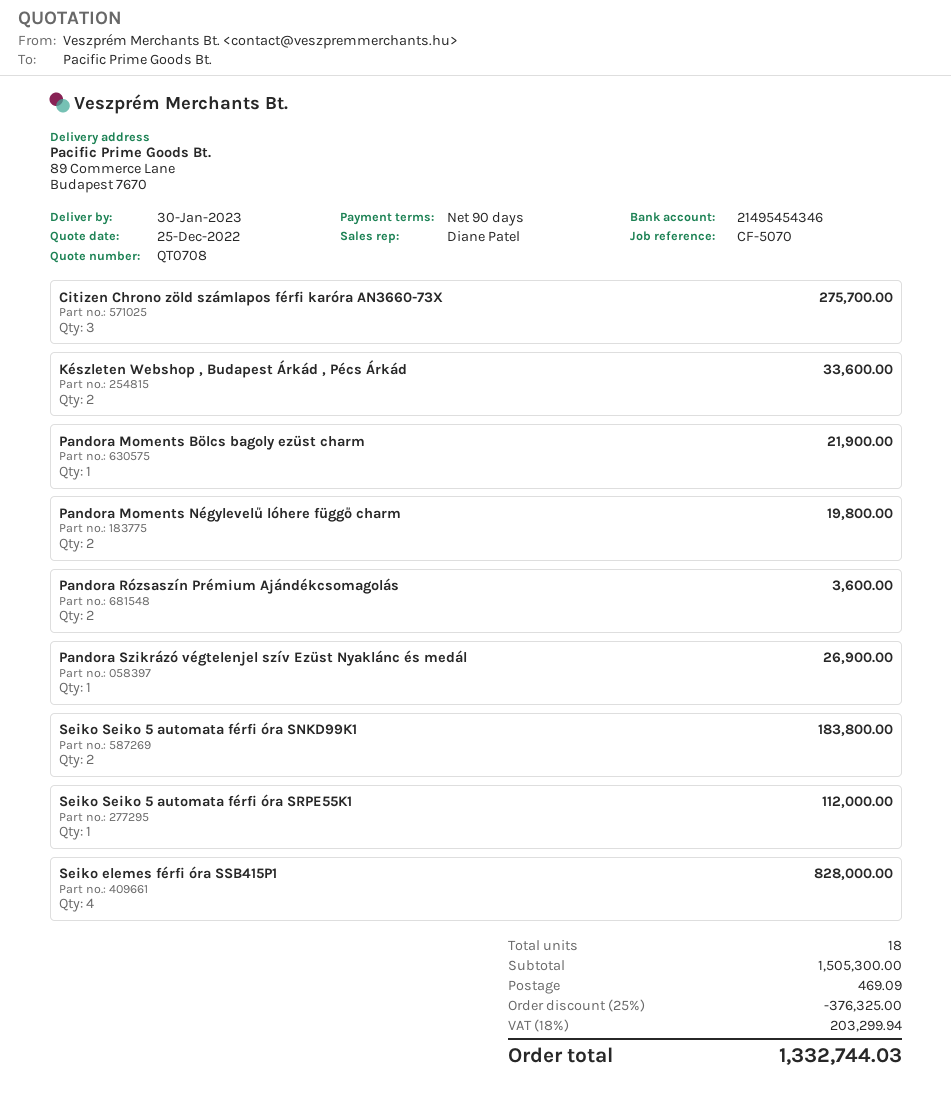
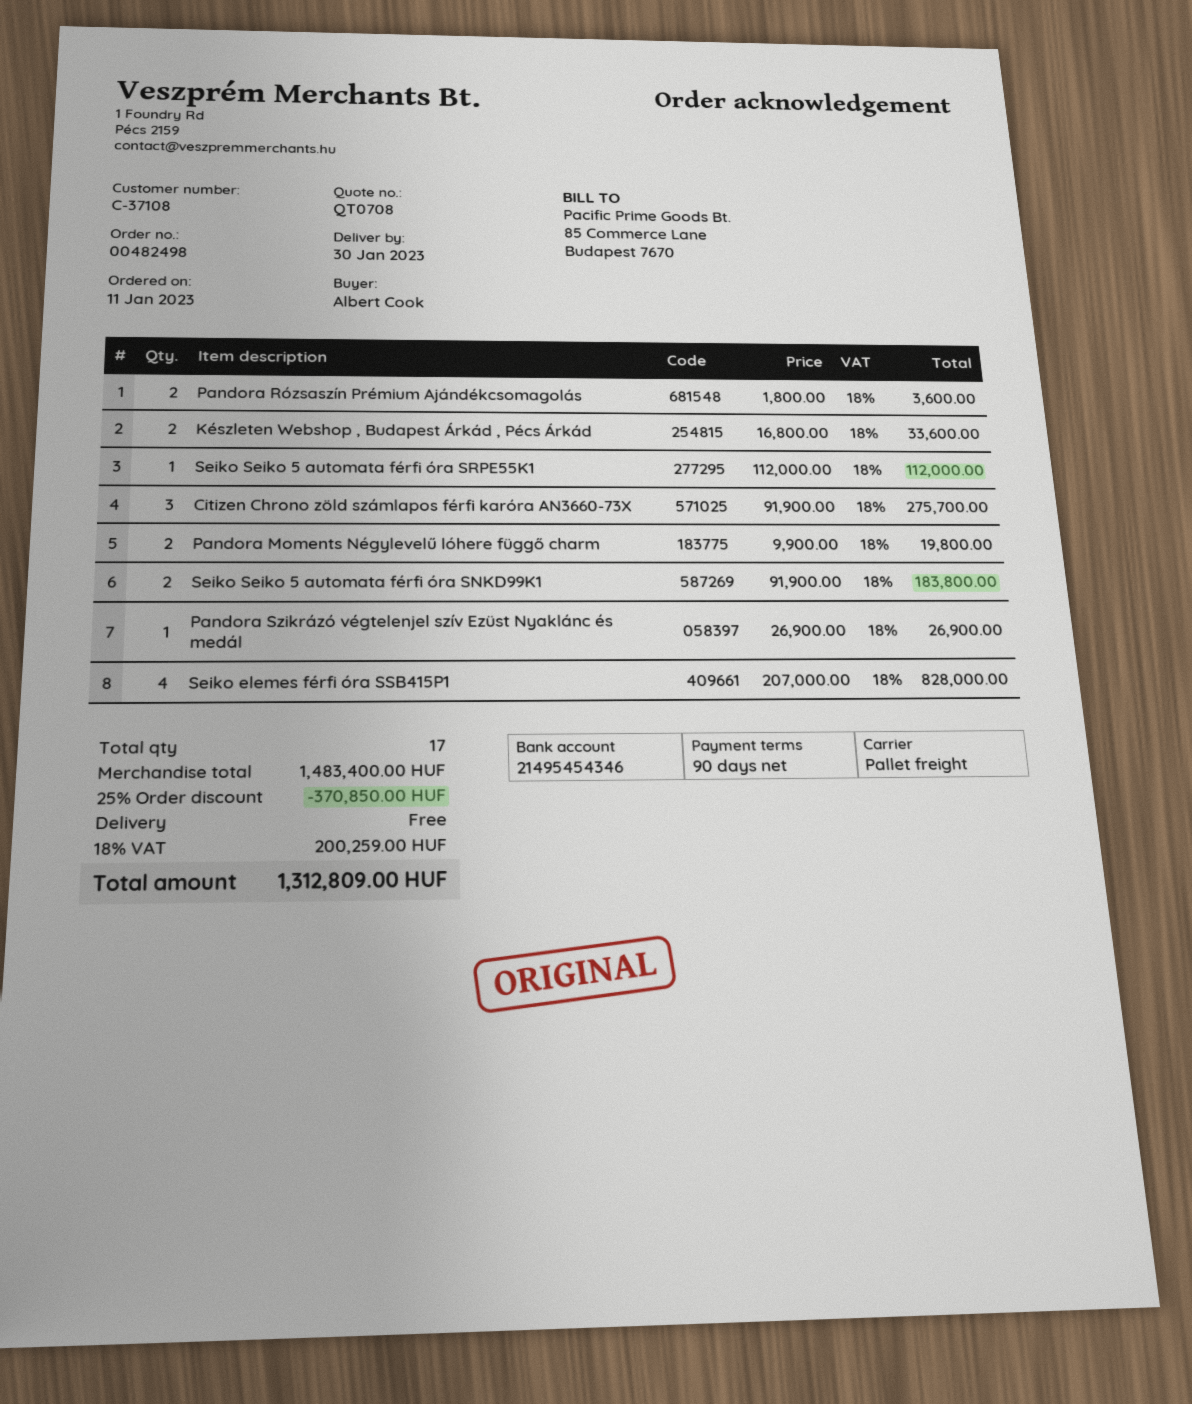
Pandora Moments Bölcs bagoly ezüst charm: 1 for 21900.00 -> none
total quantity: 18 -> 17
subtotal: 1505300.00 -> 1483400.00
discount: 25% = 376325.00 -> 25% = 370850.00
shipping: 469.09 -> 0.00
tax: 18% = 203299.94 -> 18% = 200259.00
total: 1332744.03 -> 1312809.00

